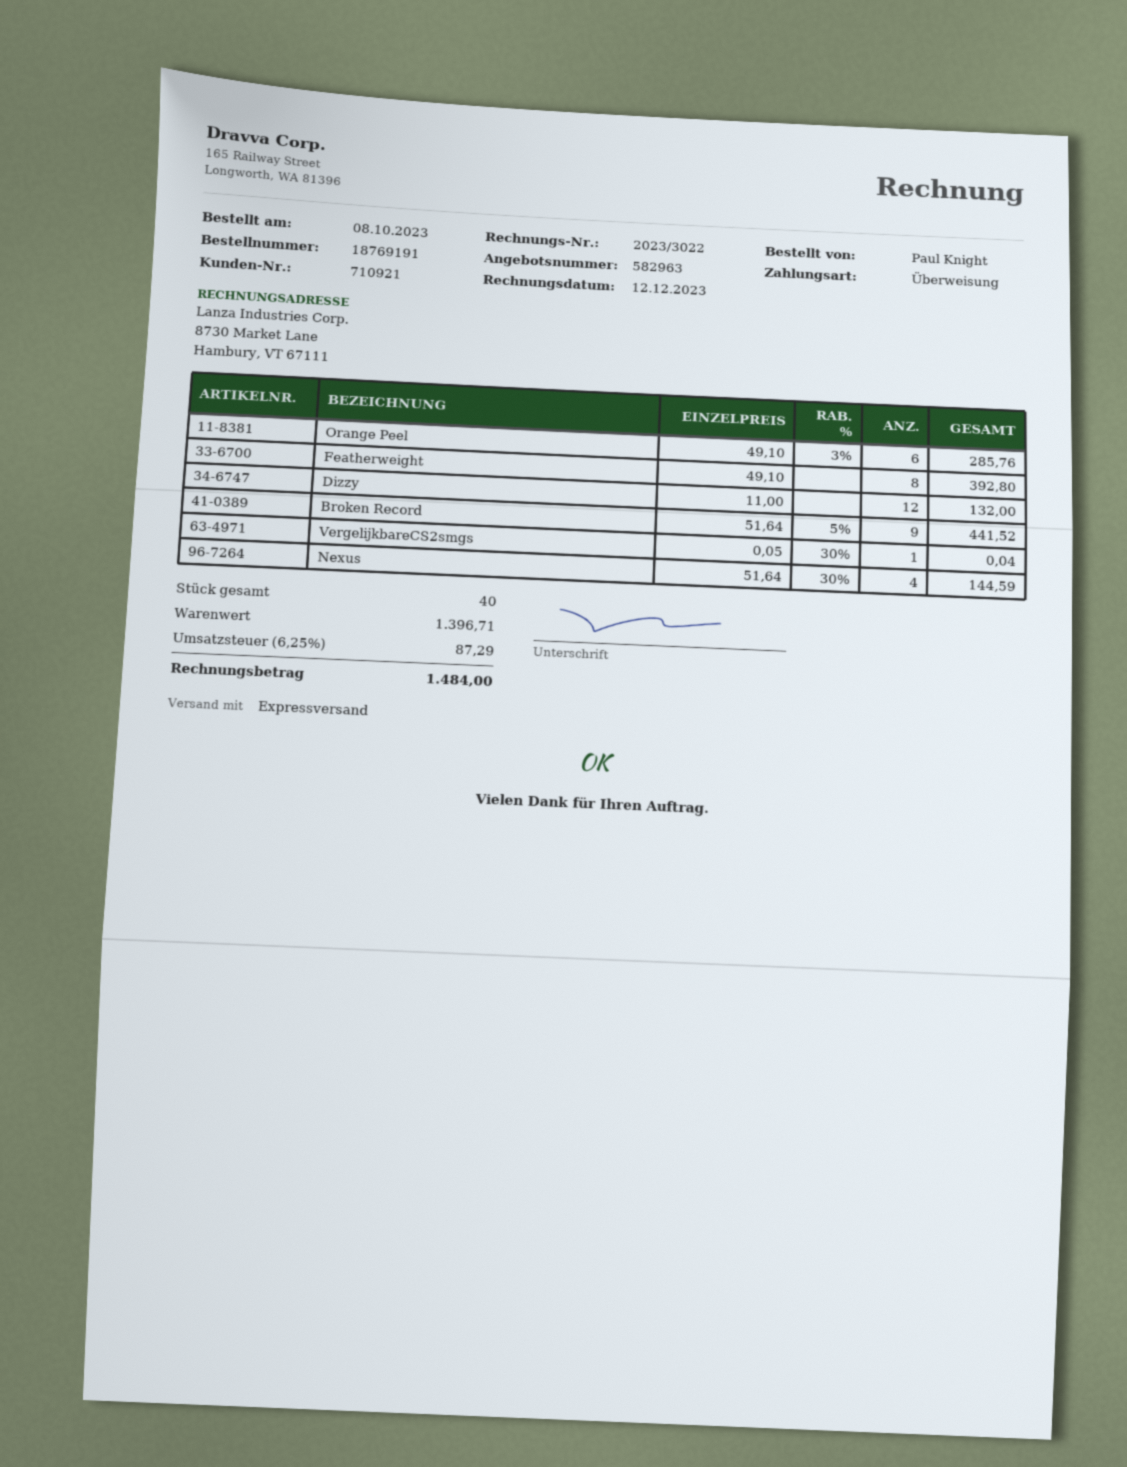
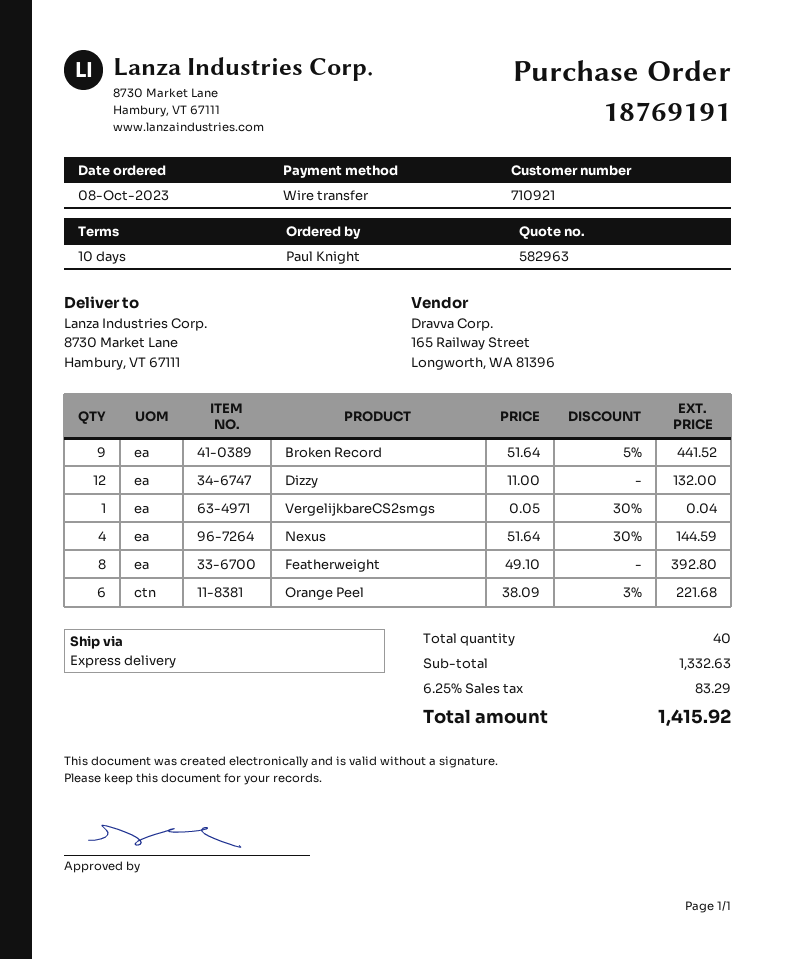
Orange Peel: 6 x 49.10 - 3% = 285.76 -> 6 x 38.09 - 3% = 221.68
subtotal: 1396.71 -> 1332.63
tax: 6.25% = 87.29 -> 6.25% = 83.29
total: 1484.00 -> 1415.92

